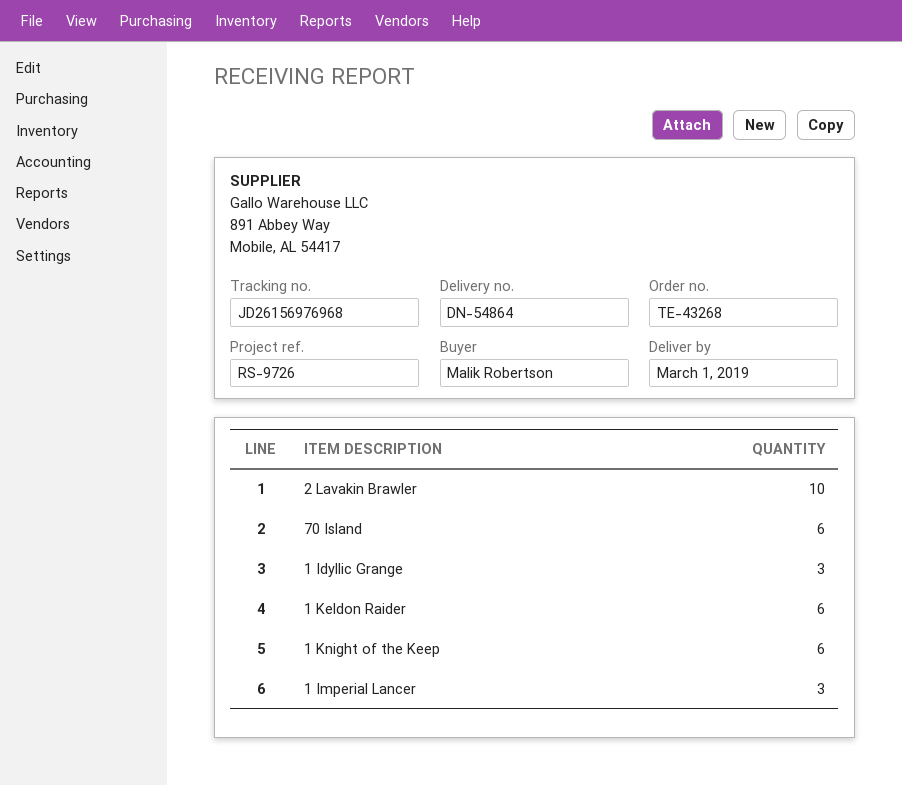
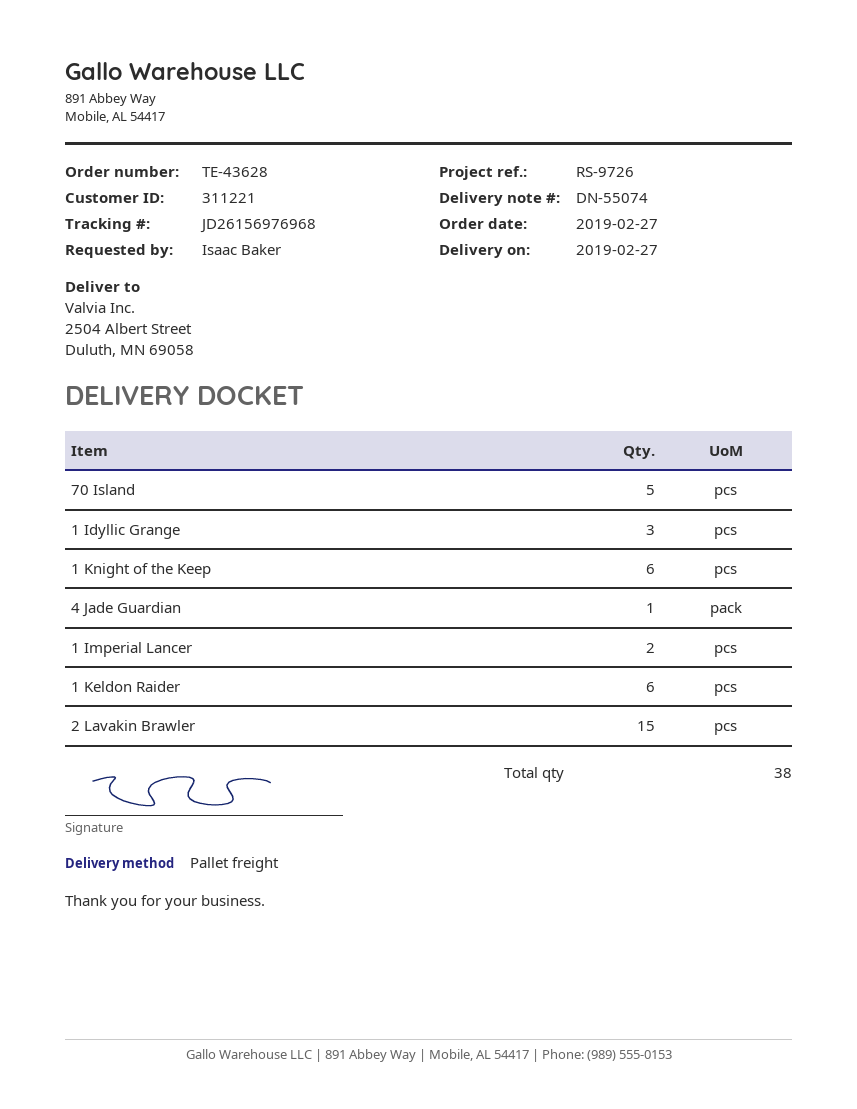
order number: TE-43268 -> TE-43628
delivery note number: DN-54864 -> DN-55074
delivery date: 2019-03-01 -> 2019-02-27
ordered by: Malik Robertson -> Isaac Baker
2 Lavakin Brawler: 10 -> 15
70 Island: 6 -> 5
1 Imperial Lancer: 3 -> 2
4 Jade Guardian: none -> 1

